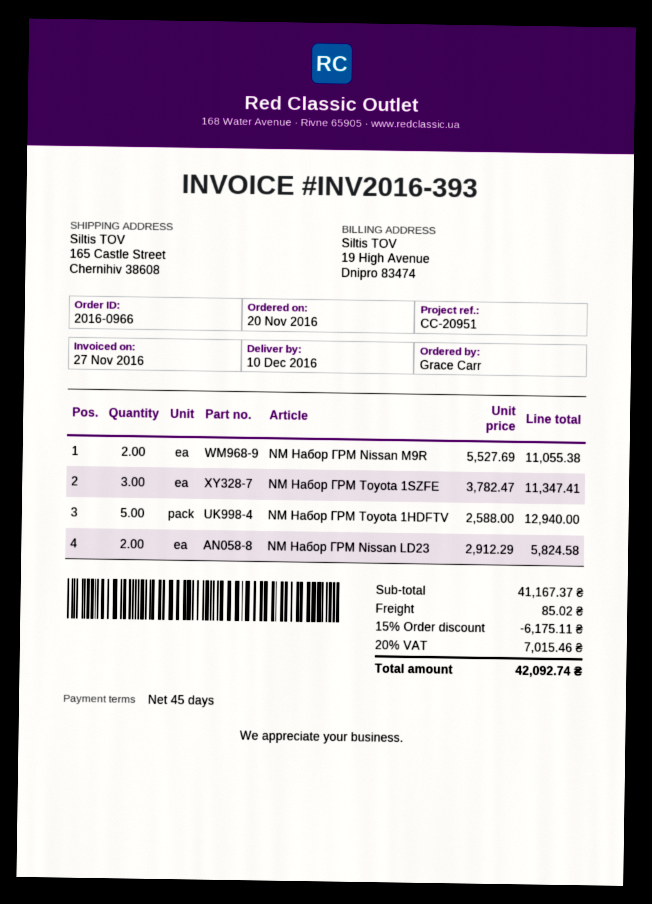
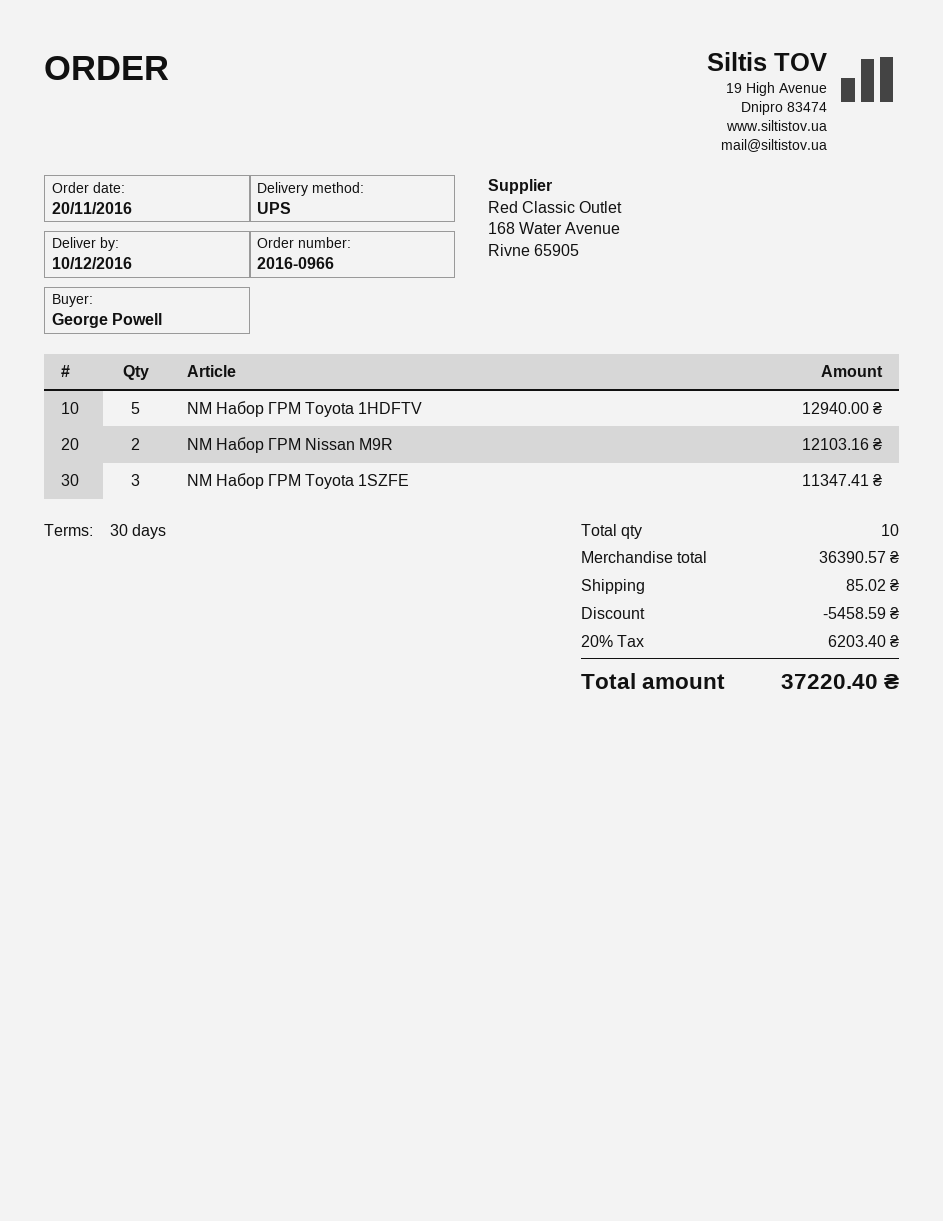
payment terms: 45 days -> 30 days
ordered by: Grace Carr -> George Powell
NM Набор ГРМ Nissan M9R: 2 for 11055.38 -> 2 for 12103.16
NM Набор ГРМ Nissan LD23: 2 for 5824.58 -> none
subtotal: 41167.37 -> 36390.57
discount: 6175.11 -> 5458.59
tax: 20% = 7015.46 -> 20% = 6203.40
total: 42092.74 -> 37220.40

